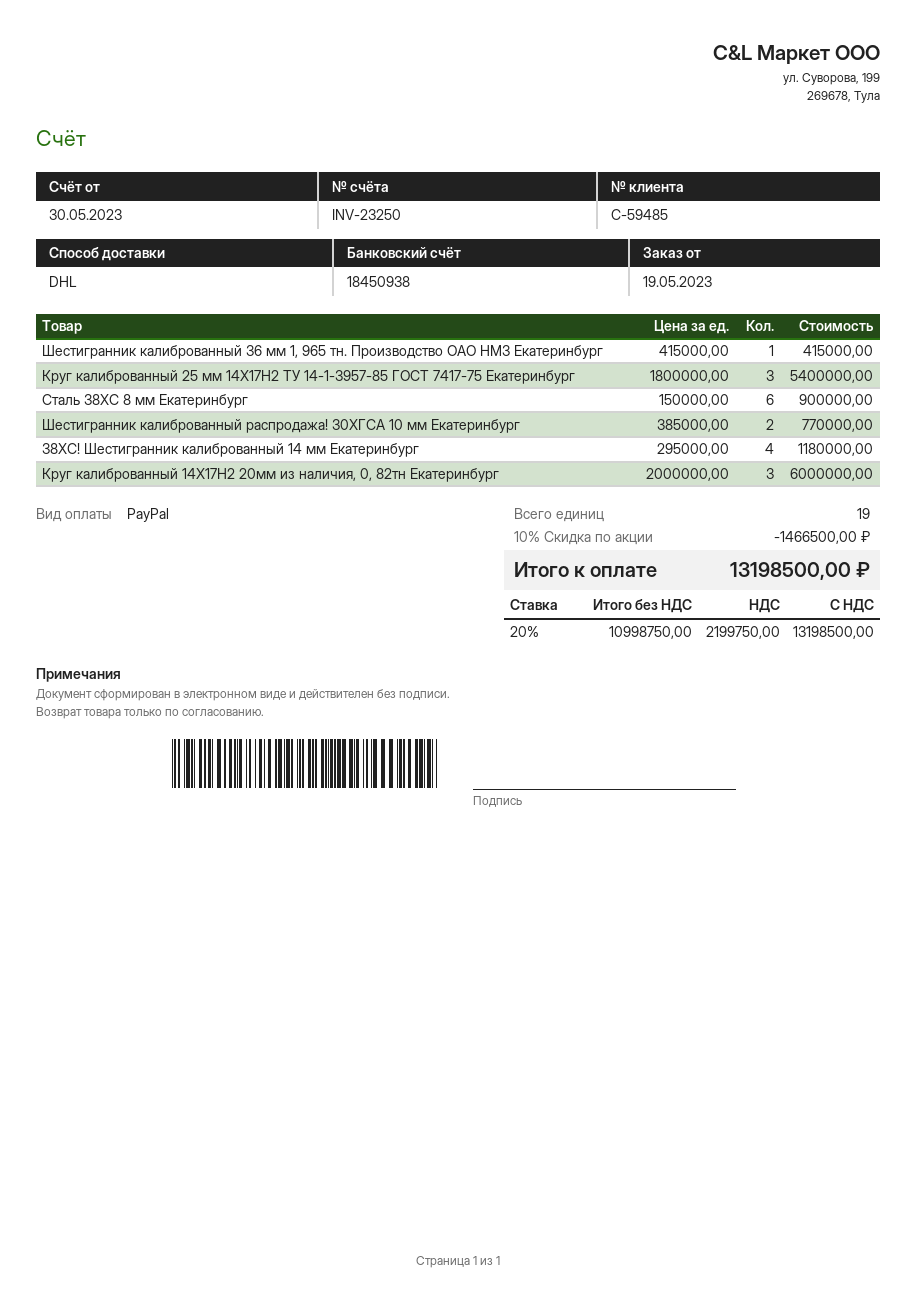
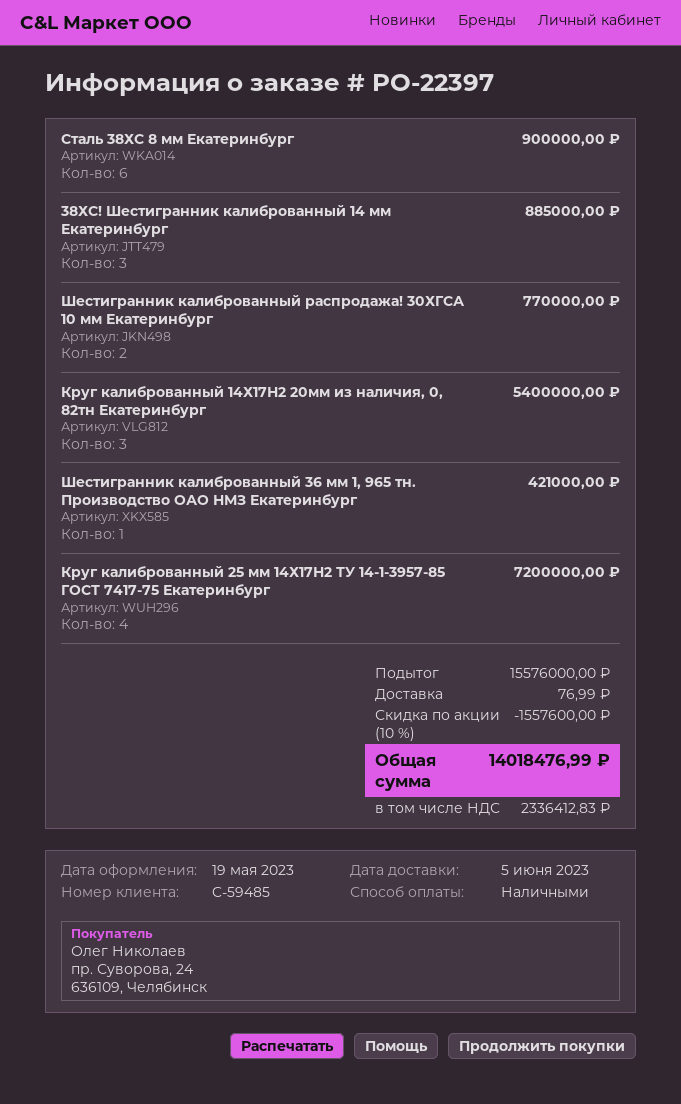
payment method: PayPal -> cash
Шестигранник калиброванный 36 мм 1, 965 тн. Производство ОАО НМЗ Екатеринбург: 1 for 415000.00 -> 1 for 421000.00
Круг калиброванный 25 мм 14Х17Н2 ТУ 14-1-3957-85 ГОСТ 7417-75 Екатеринбург: 3 for 5400000.00 -> 4 for 7200000.00
38ХС! Шестигранник калиброванный 14 мм Екатеринбург: 4 for 1180000.00 -> 3 for 885000.00
Круг калиброванный 14Х17Н2 20мм из наличия, 0, 82тн Екатеринбург: 3 for 6000000.00 -> 3 for 5400000.00
discount: 10% = 1466500.00 -> 10% = 1557600.00
shipping: none -> 76.99
tax: 2199750.00 -> 2336412.83
total: 13198500.00 -> 14018476.99

